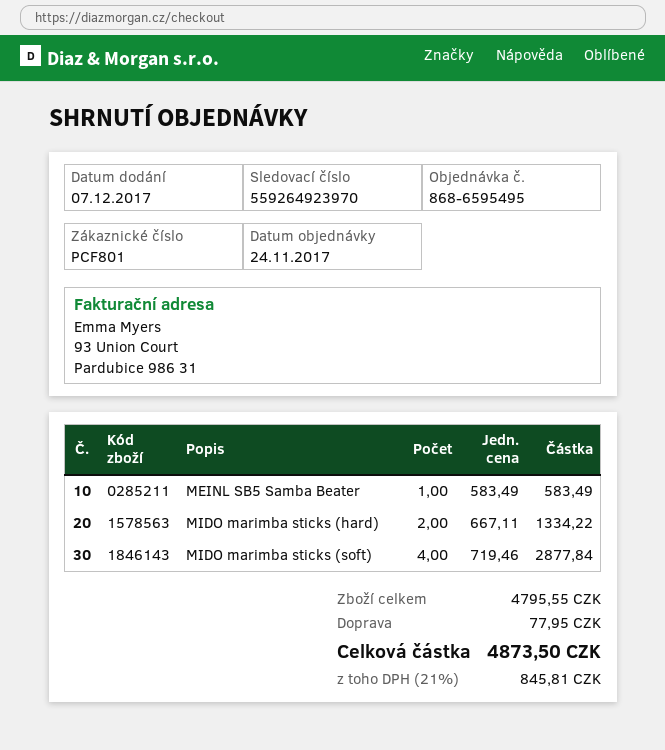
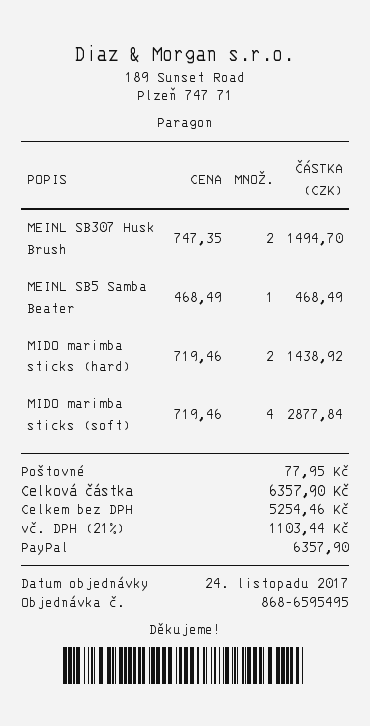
MEINL SB5 Samba Beater: 1 x 583.49 = 583.49 -> 1 x 468.49 = 468.49
MIDO marimba sticks (hard): 2 x 667.11 = 1334.22 -> 2 x 719.46 = 1438.92
MEINL SB307 Husk Brush: none -> 2 x 747.35 = 1494.70
tax: 21% = 845.81 -> 21% = 1103.44
total: 4873.50 -> 6357.90

